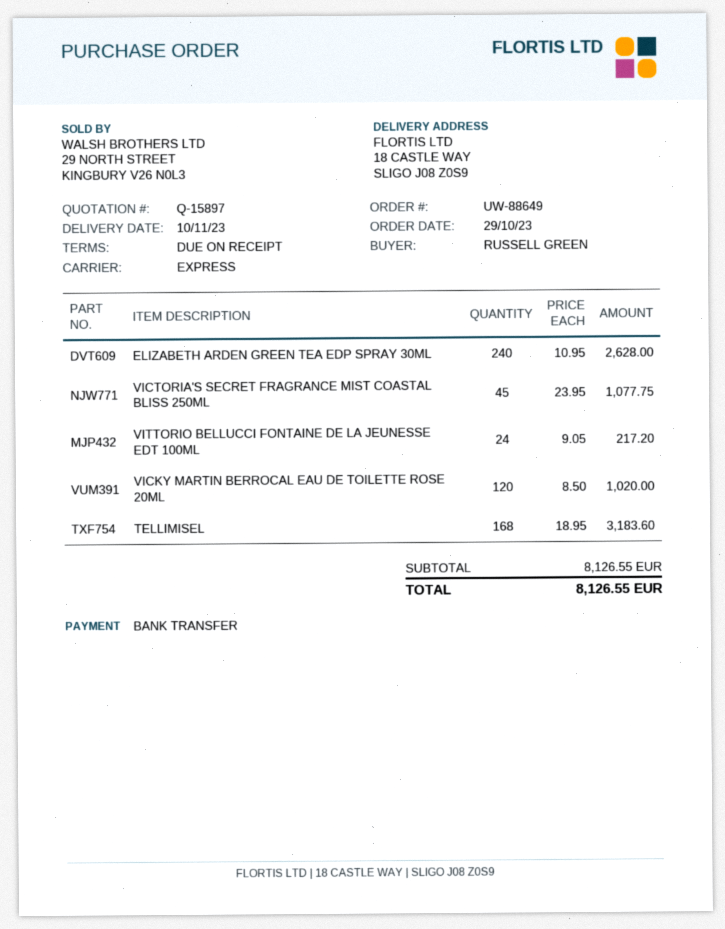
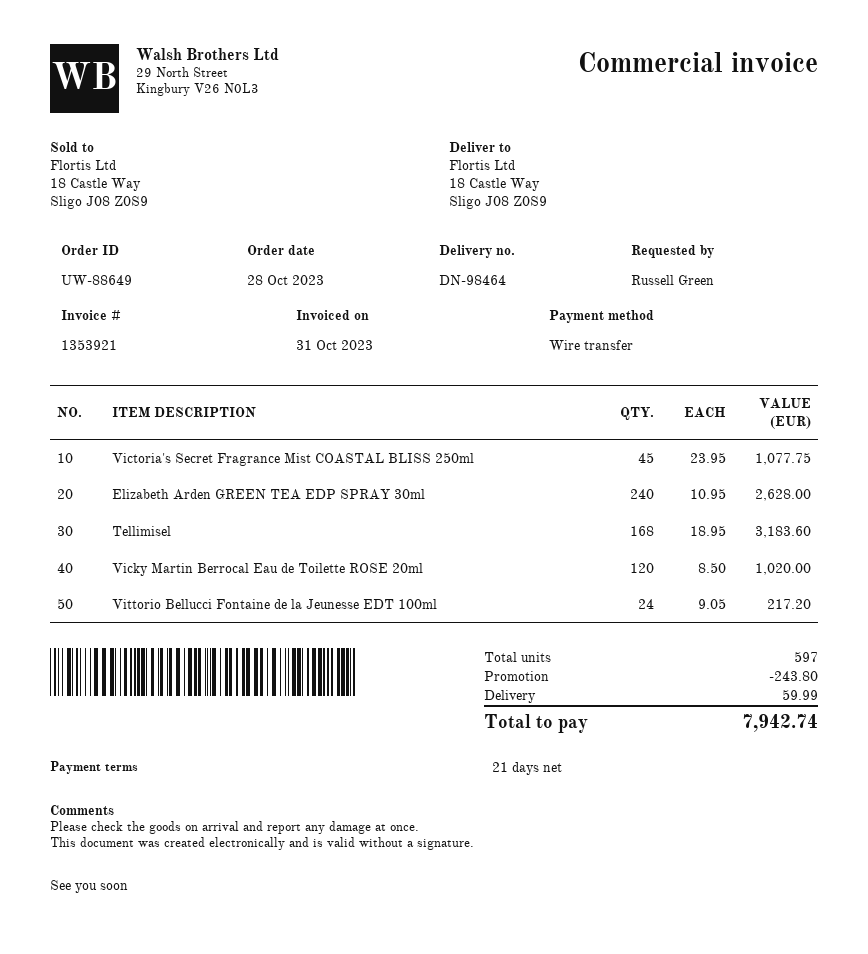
order date: 2023-10-29 -> 2023-10-28
payment terms: on receipt -> 21 days
discount: none -> 243.80
shipping: none -> 59.99
total: 8126.55 -> 7942.74

